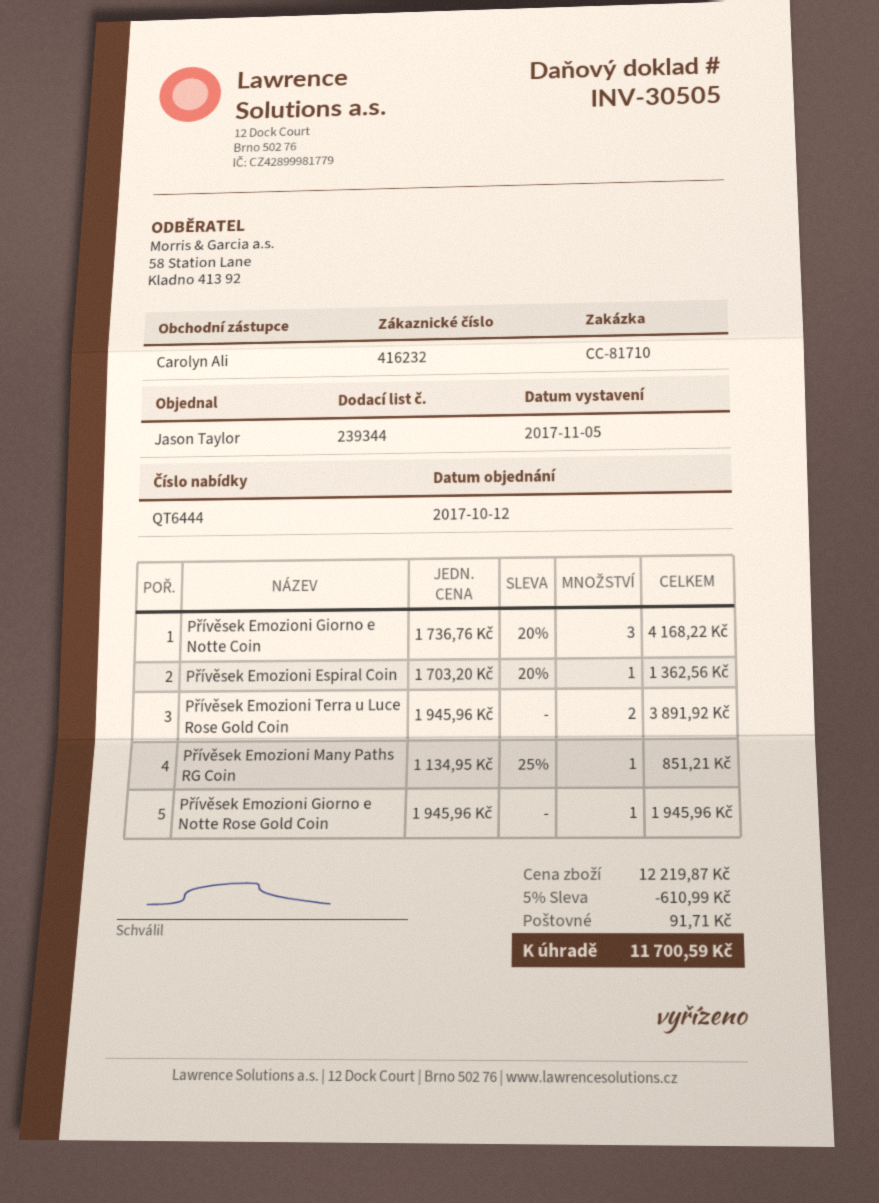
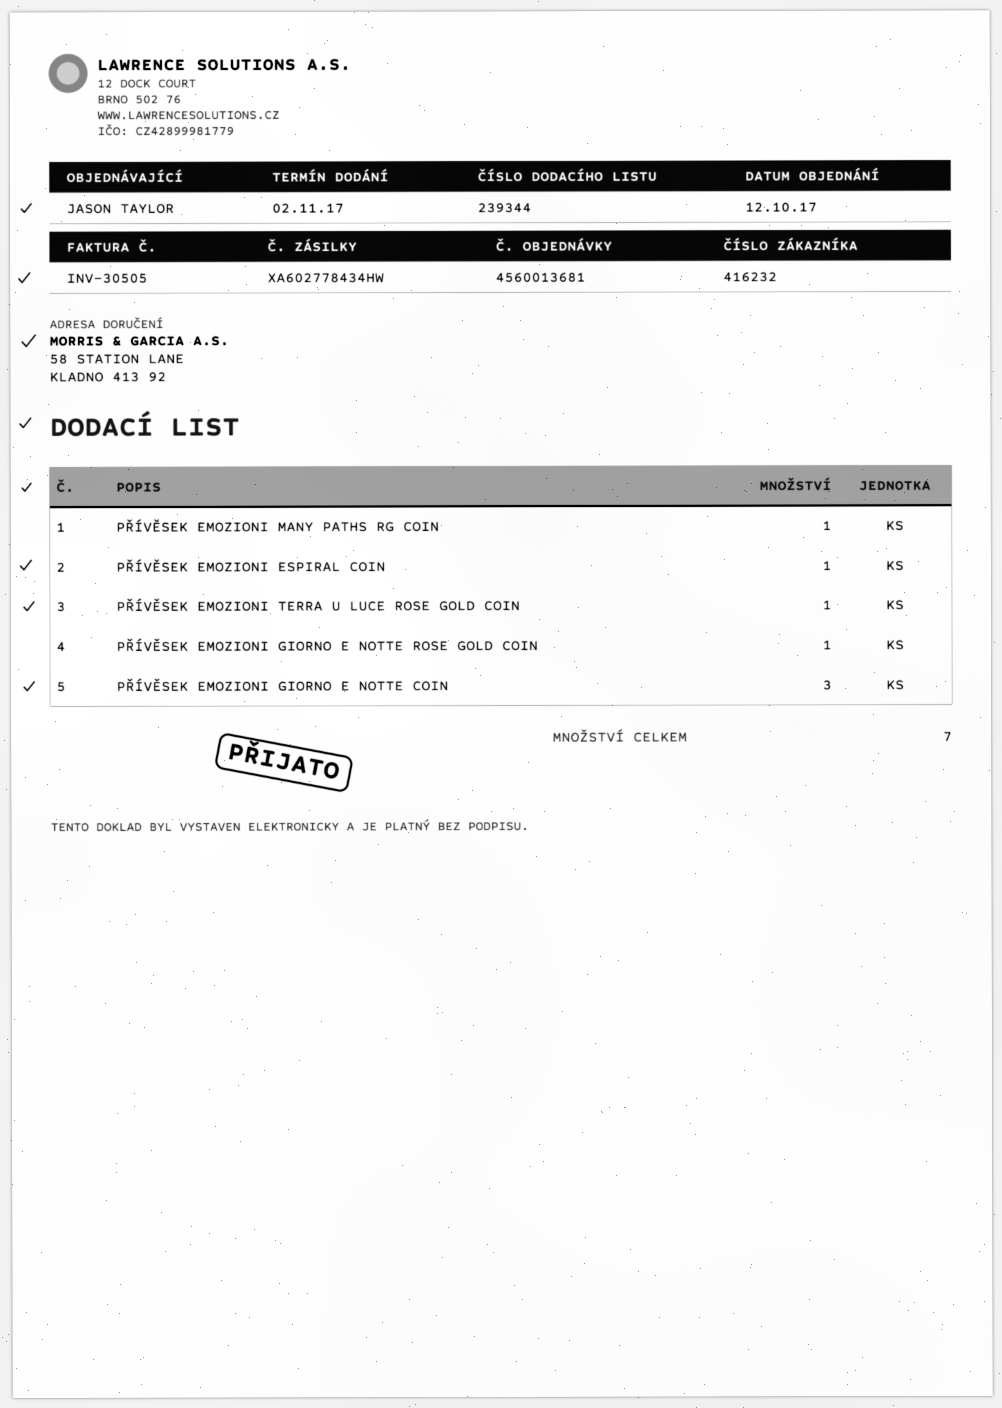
Přívěsek Emozioni Terra u Luce Rose Gold Coin: 2 -> 1

